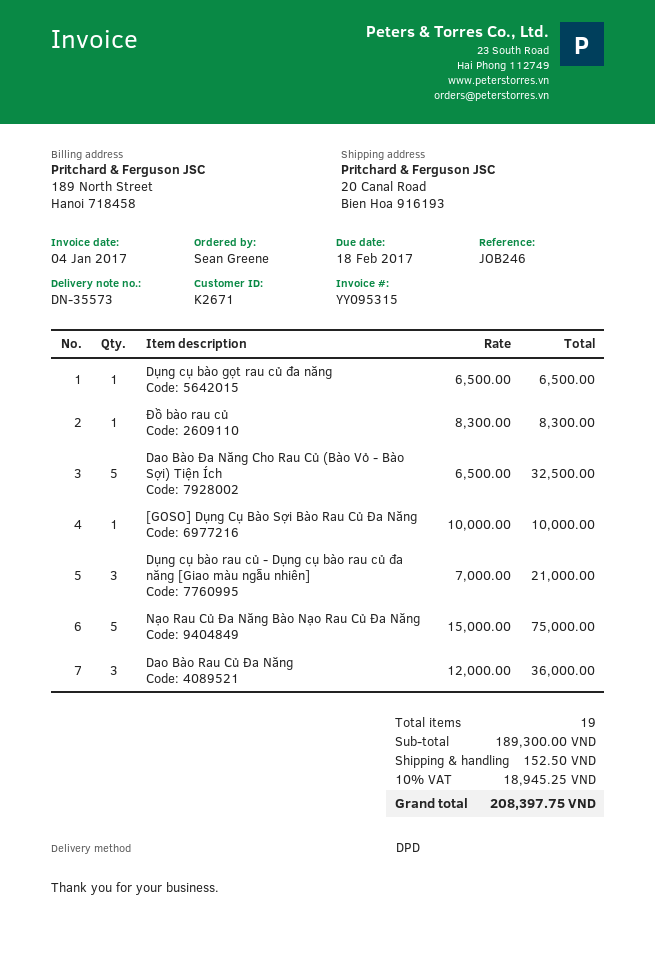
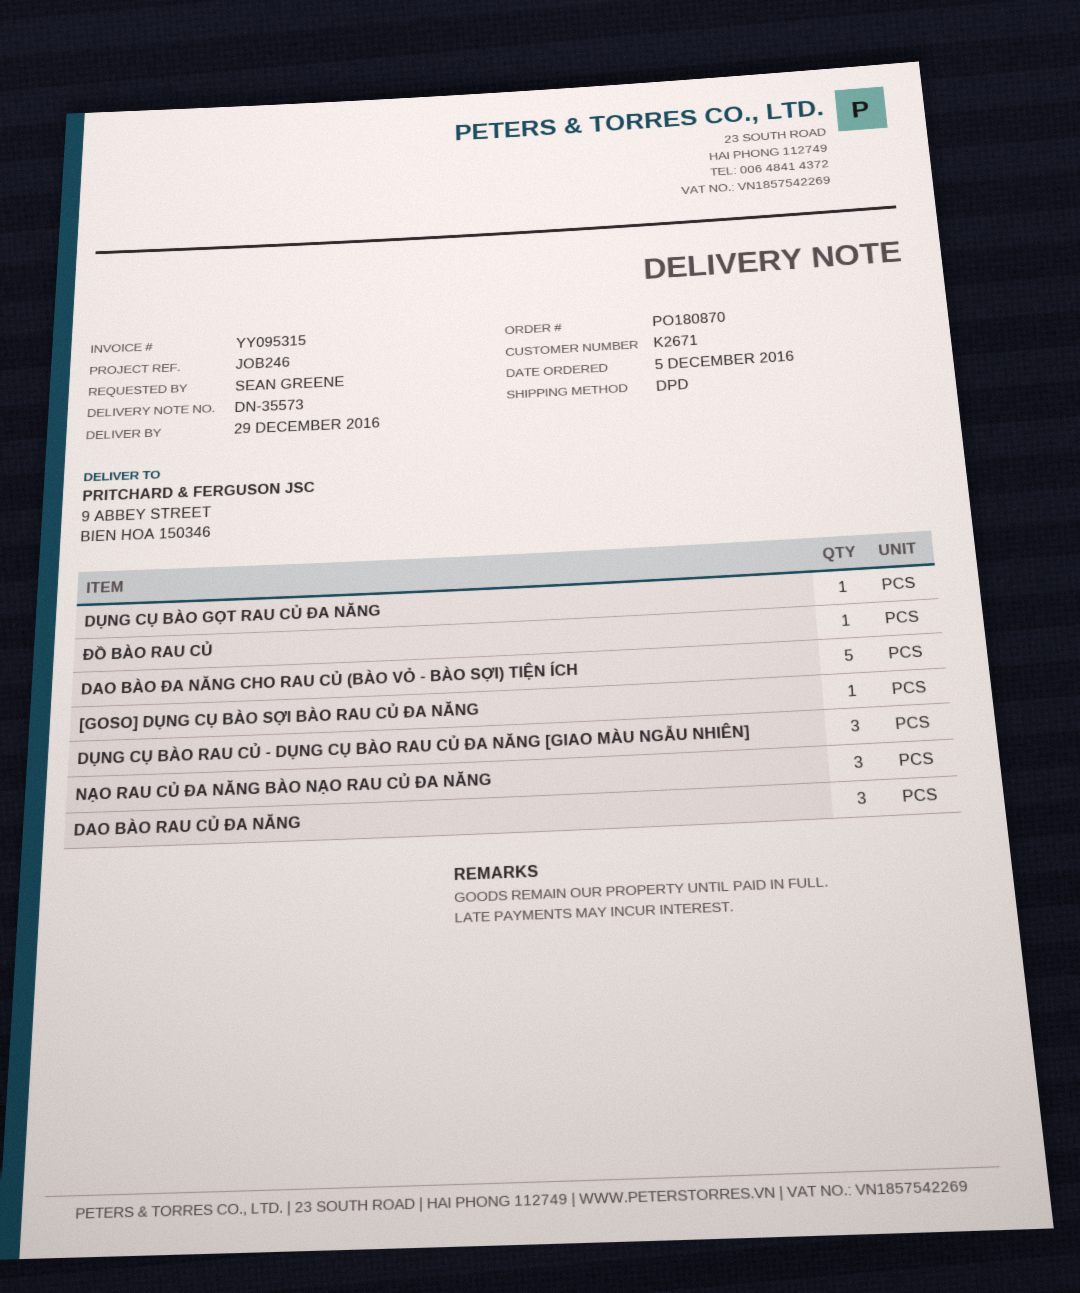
ship to: 20 Canal Road, Bien Hoa 916193 -> 9 ABBEY STREET, BIEN HOA 150346
Nạo Rau Củ Đa Năng Bào Nạo Rau Củ Đa Năng: 5 -> 3

